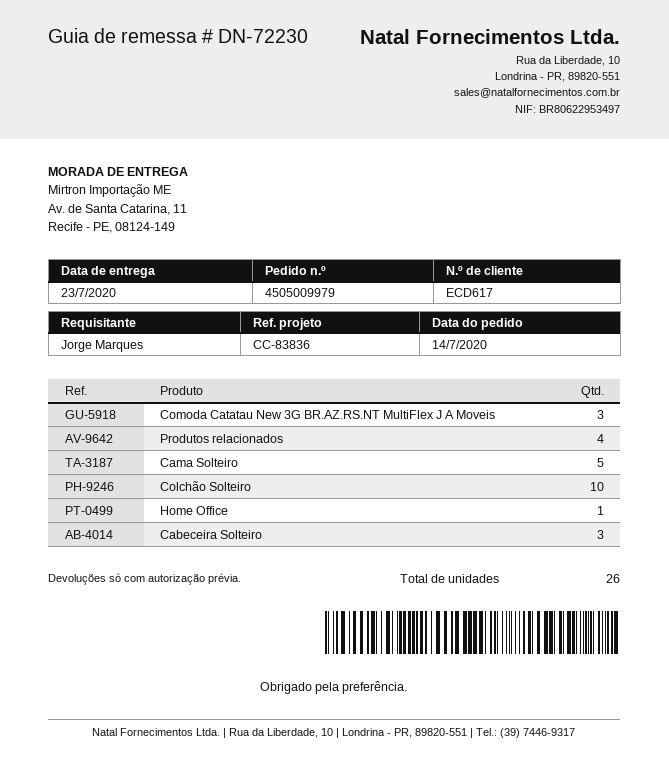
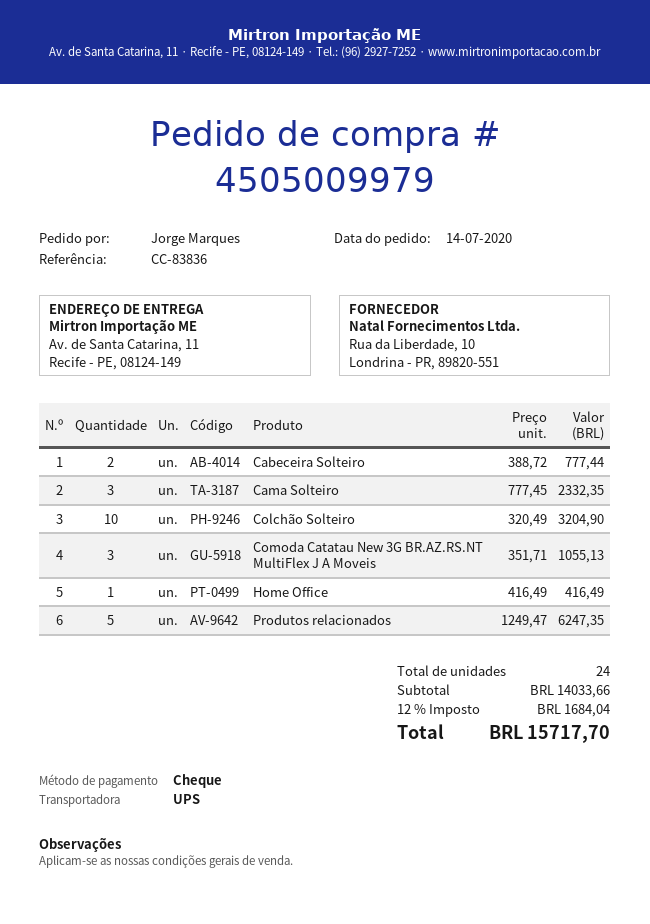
Produtos relacionados: 4 -> 5
Cama Solteiro: 5 -> 3
Cabeceira Solteiro: 3 -> 2
total quantity: 26 -> 24

